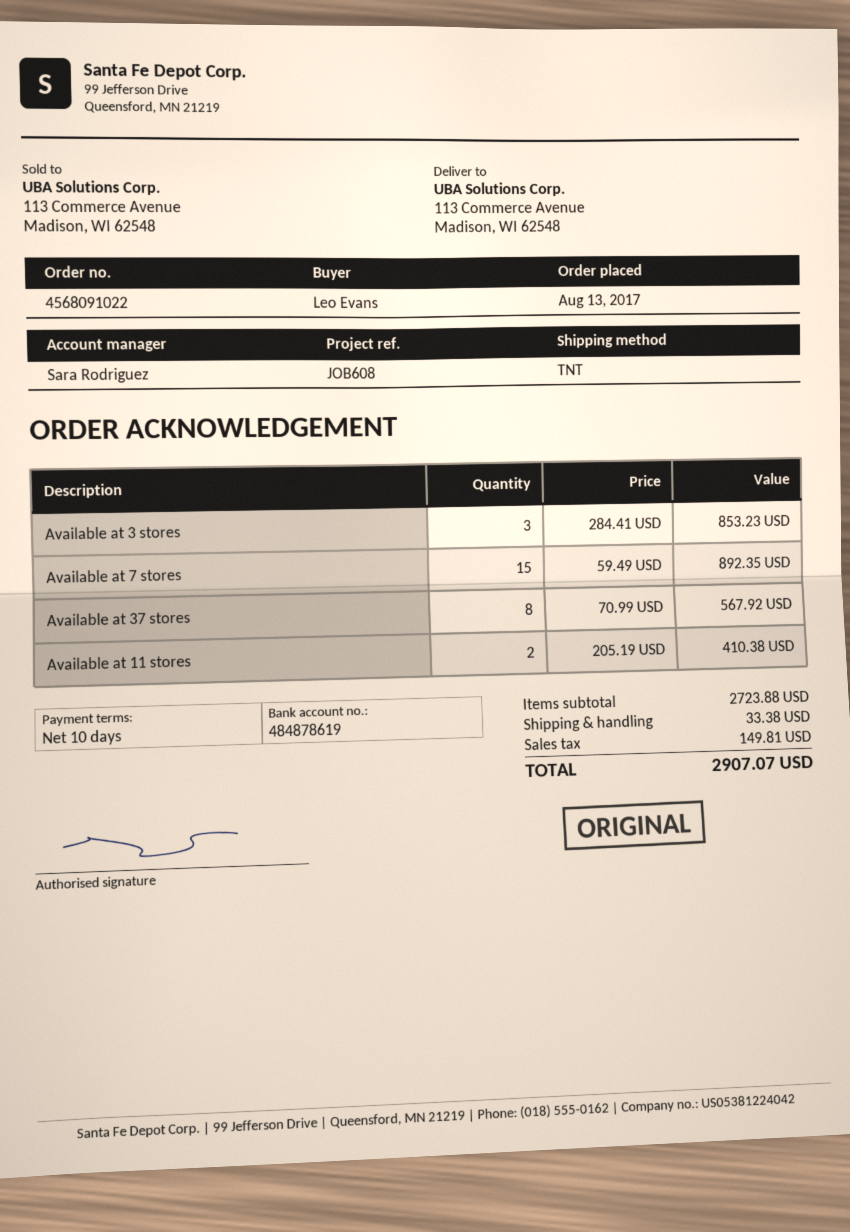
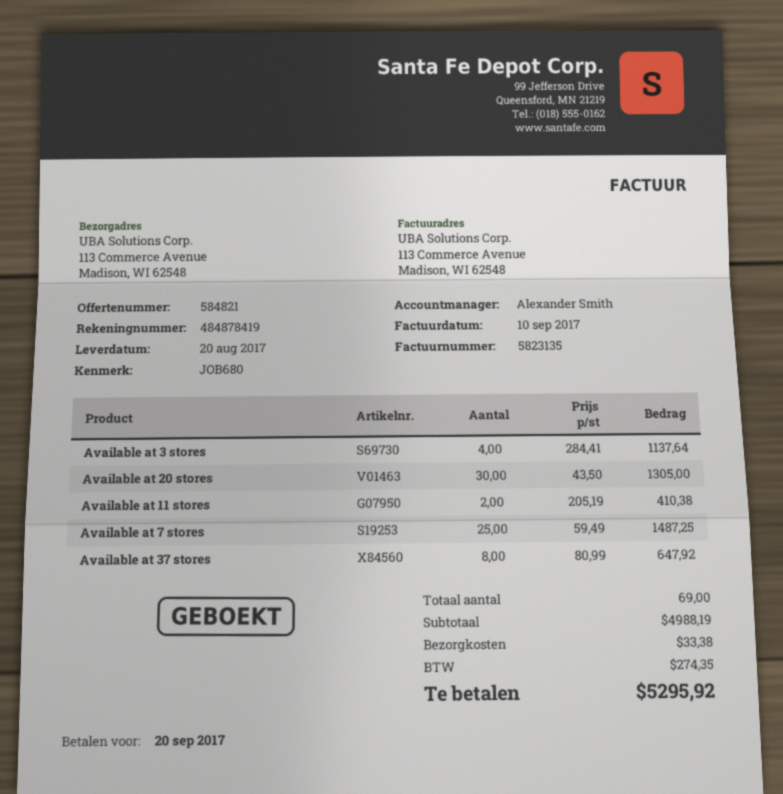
reference: JOB608 -> JOB680
sales rep: Sara Rodriguez -> Alexander Smith
bank account: 484878619 -> 484878419
Available at 3 stores: 3 x 284.41 = 853.23 -> 4 x 284.41 = 1137.64
Available at 7 stores: 15 x 59.49 = 892.35 -> 25 x 59.49 = 1487.25
Available at 37 stores: 8 x 70.99 = 567.92 -> 8 x 80.99 = 647.92
Available at 20 stores: none -> 30 x 43.50 = 1305.00
subtotal: 2723.88 -> 4988.19
tax: 149.81 -> 274.35
total: 2907.07 -> 5295.92

